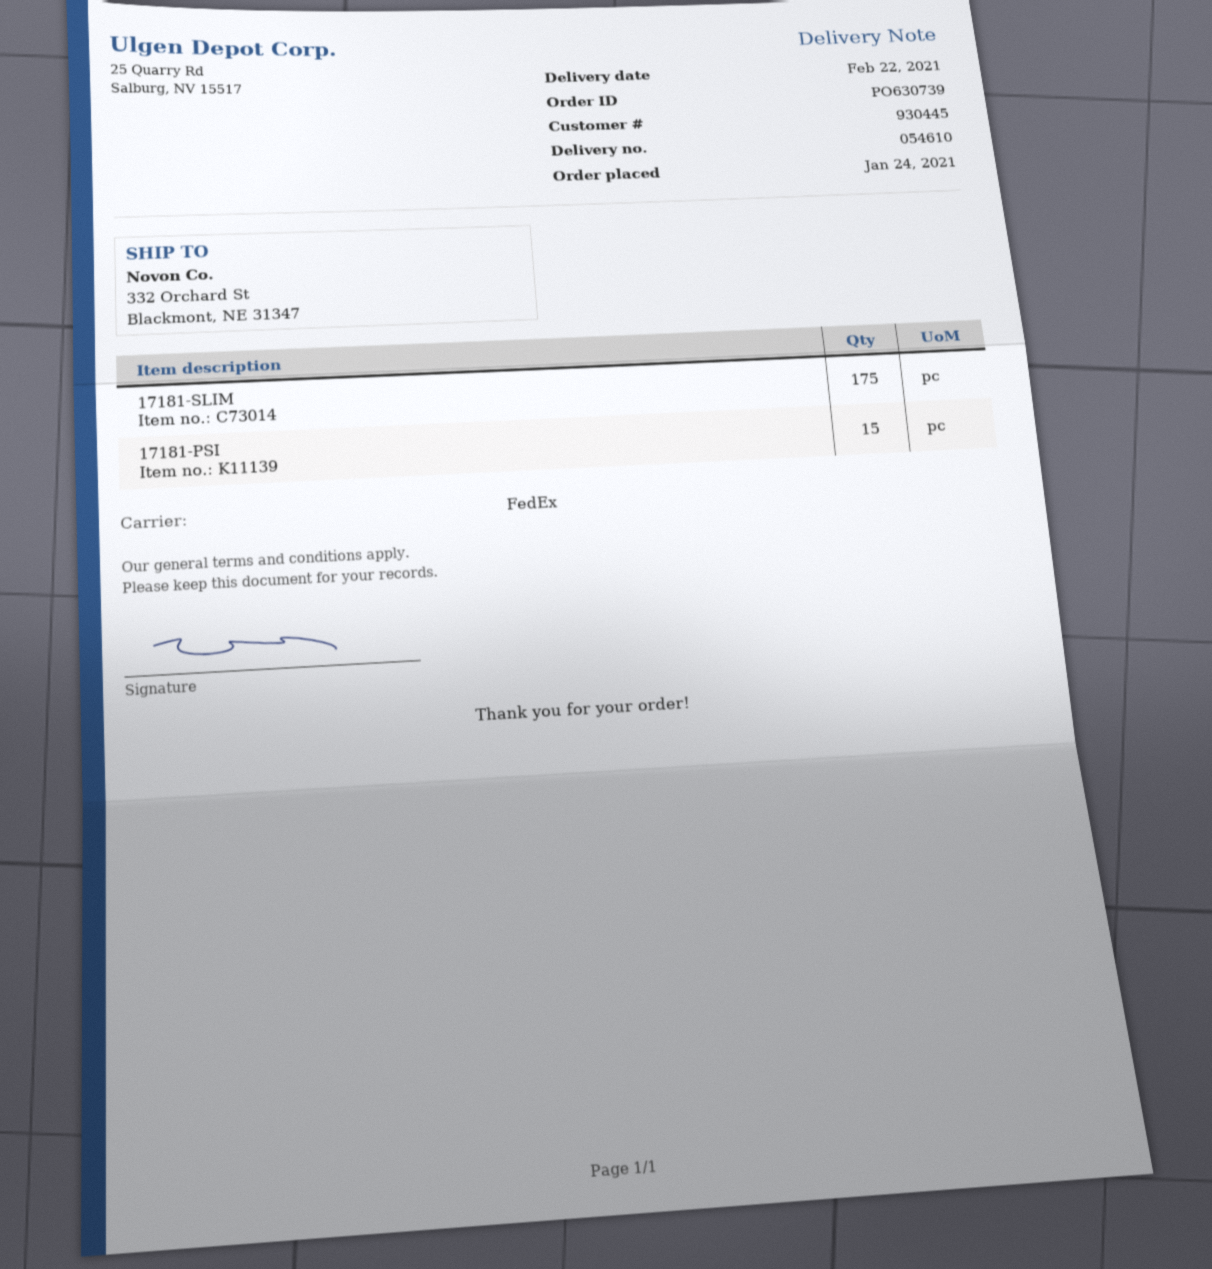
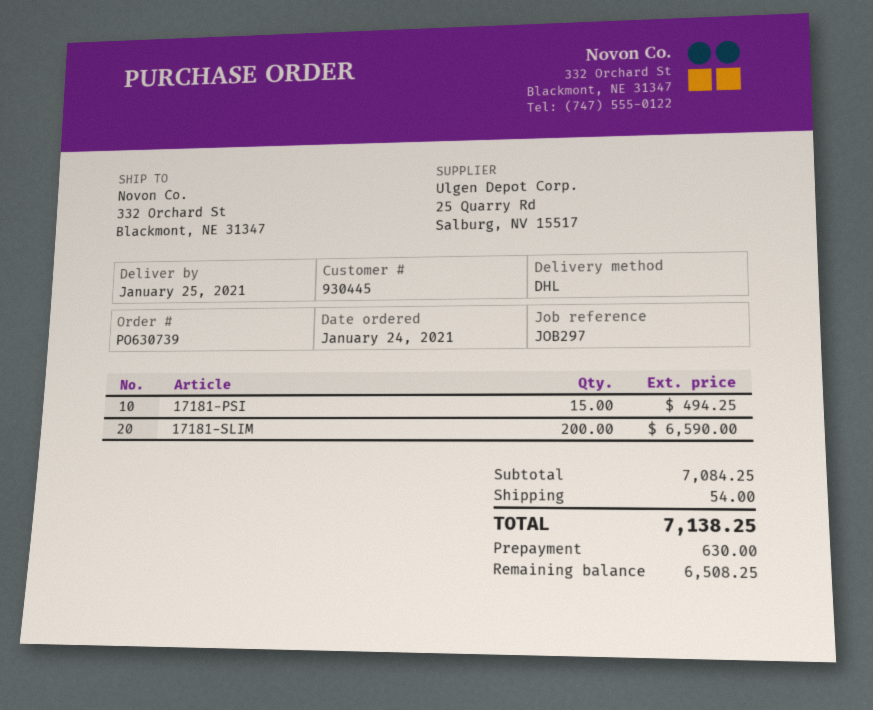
delivery date: 2021-02-22 -> 2021-01-25
shipping method: FedEx -> DHL
17181-SLIM: 175 -> 200

